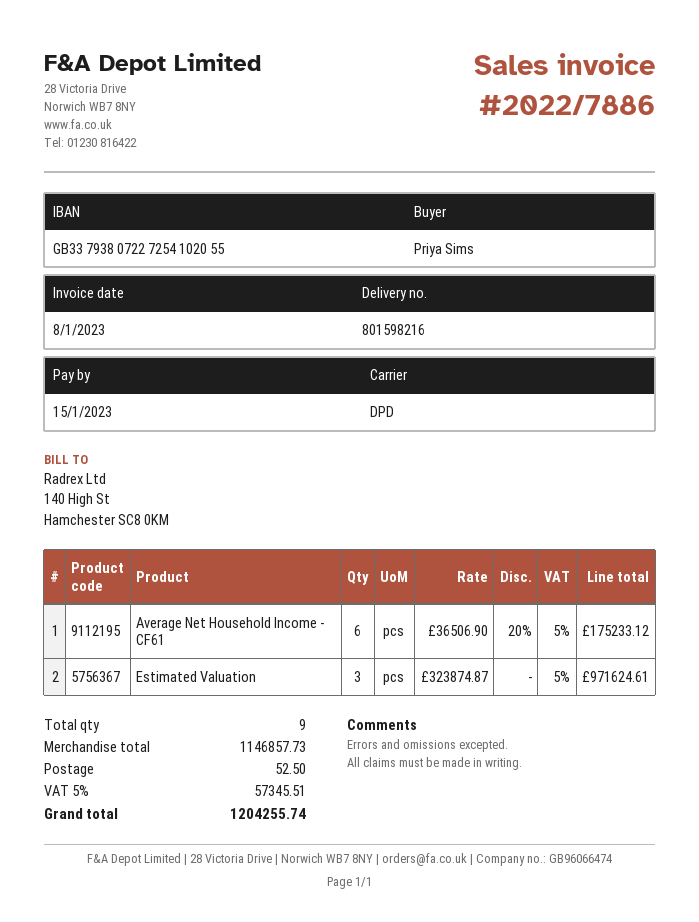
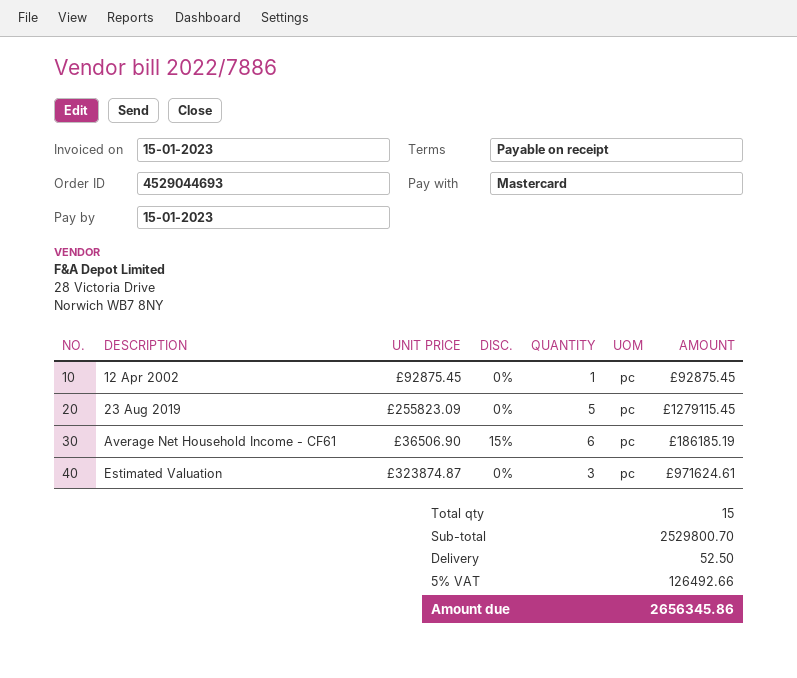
invoice date: 2023-01-08 -> 2023-01-15
Average Net Household Income - CF61: 6 x 36506.90 - 20% = 175233.12 -> 6 x 36506.90 - 15% = 186185.19
12 Apr 2002: none -> 1 x 92875.45 = 92875.45
23 Aug 2019: none -> 5 x 255823.09 = 1279115.45
total quantity: 9 -> 15
subtotal: 1146857.73 -> 2529800.70
tax: 5% = 57345.51 -> 5% = 126492.66
total: 1204255.74 -> 2656345.86

